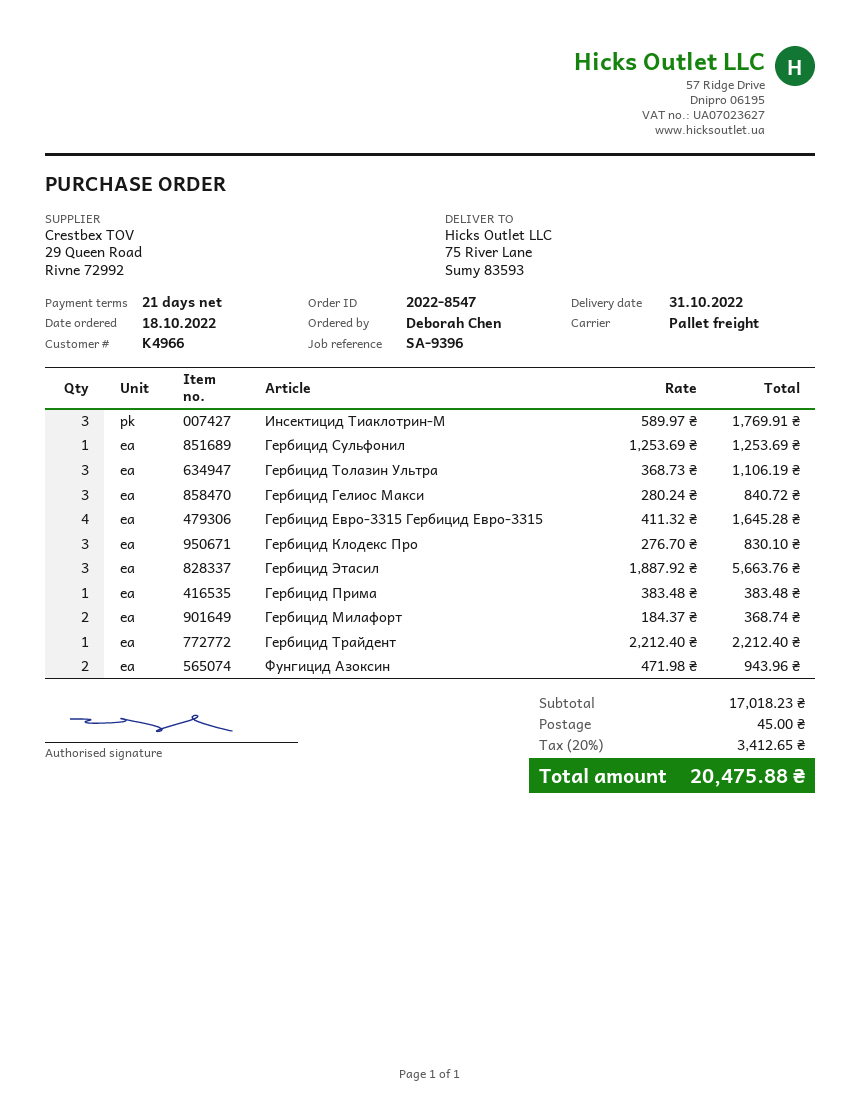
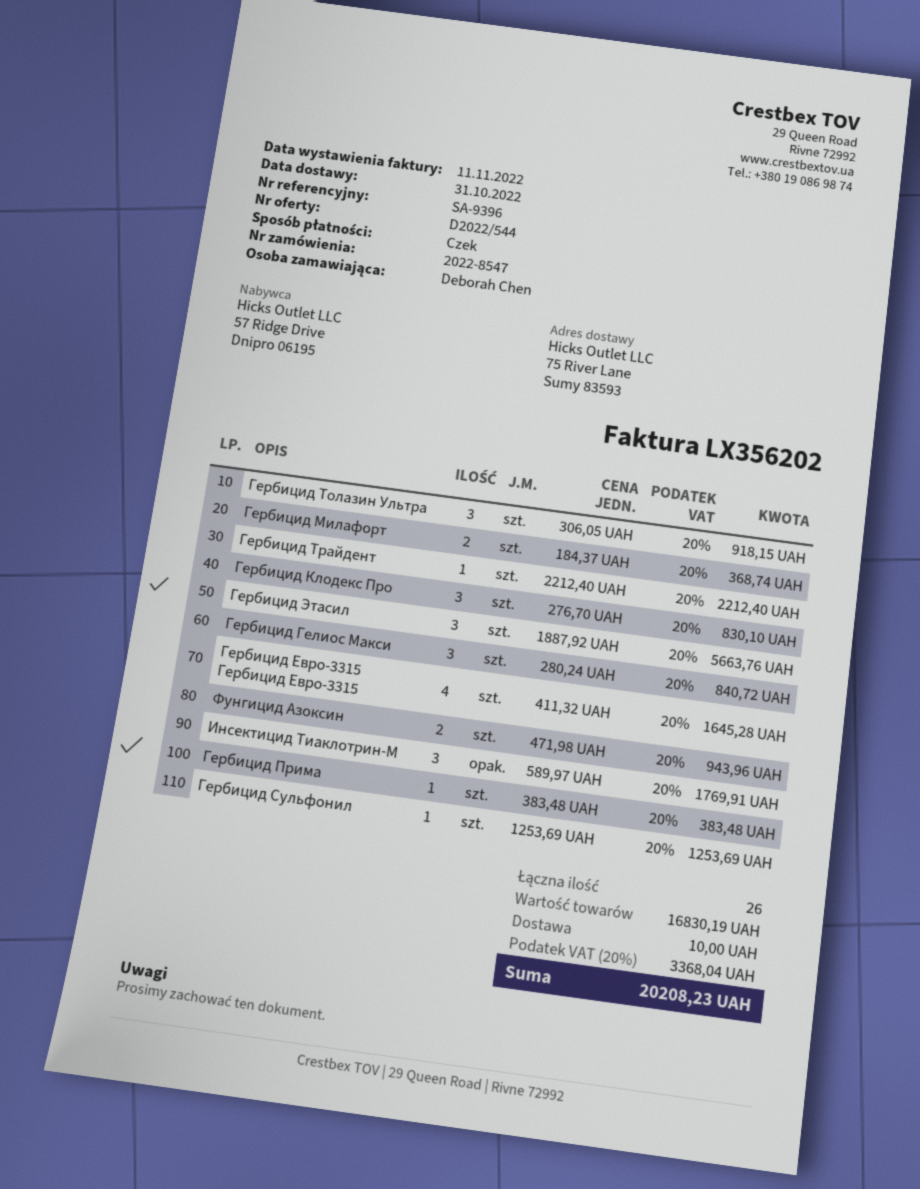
Гербицид Толазин Ультра: 3 x 368.73 = 1106.19 -> 3 x 306.05 = 918.15
subtotal: 17018.23 -> 16830.19
shipping: 45.00 -> 10.00
tax: 20% = 3412.65 -> 20% = 3368.04
total: 20475.88 -> 20208.23

